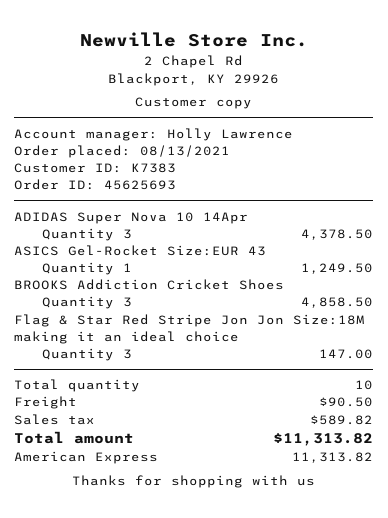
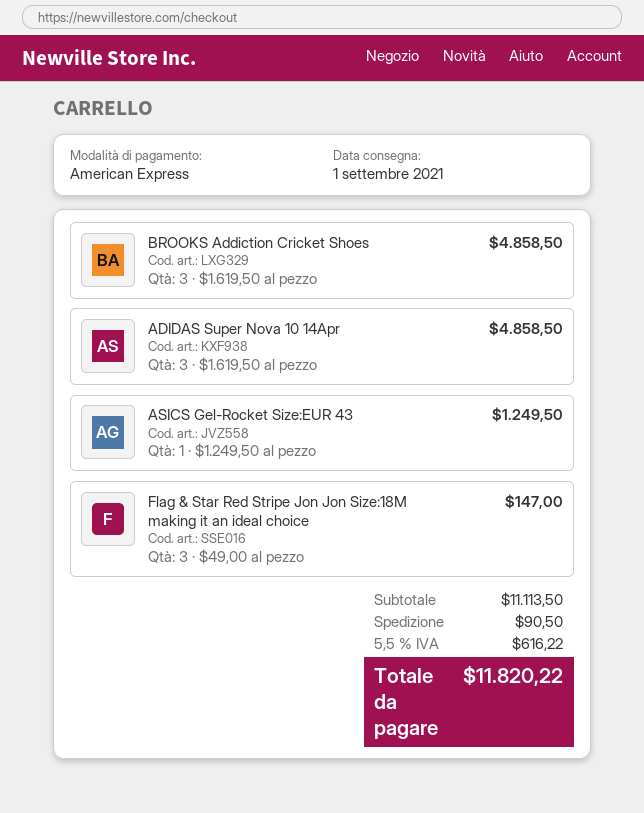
ADIDAS Super Nova 10 14Apr: 3 for 4378.50 -> 3 for 4858.50
tax: 589.82 -> 616.22
total: 11313.82 -> 11820.22

